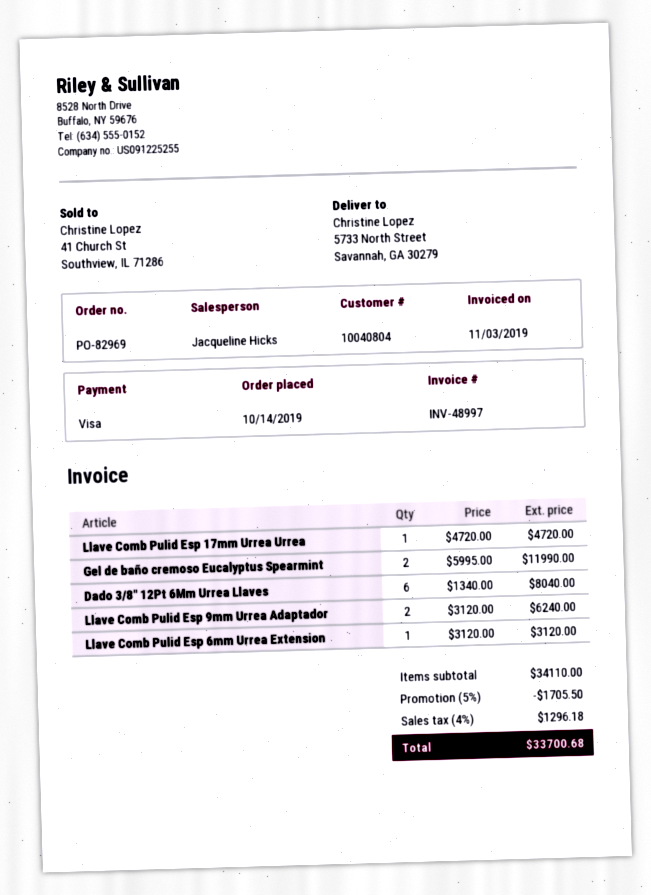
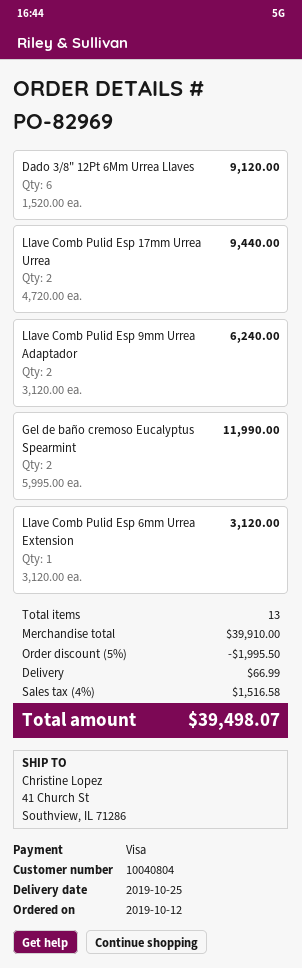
order date: 2019-10-14 -> 2019-10-12
ship to: 5733 North Street, Savannah, GA 30279 -> 41 Church St, Southview, IL 71286
Llave Comb Pulid Esp 17mm Urrea Urrea: 1 x 4720.00 = 4720.00 -> 2 x 4720.00 = 9440.00
Dado 3/8" 12Pt 6Mm Urrea Llaves: 6 x 1340.00 = 8040.00 -> 6 x 1520.00 = 9120.00
subtotal: 34110.00 -> 39910.00
discount: 5% = 1705.50 -> 5% = 1995.50
shipping: none -> 66.99
tax: 4% = 1296.18 -> 4% = 1516.58
total: 33700.68 -> 39498.07

